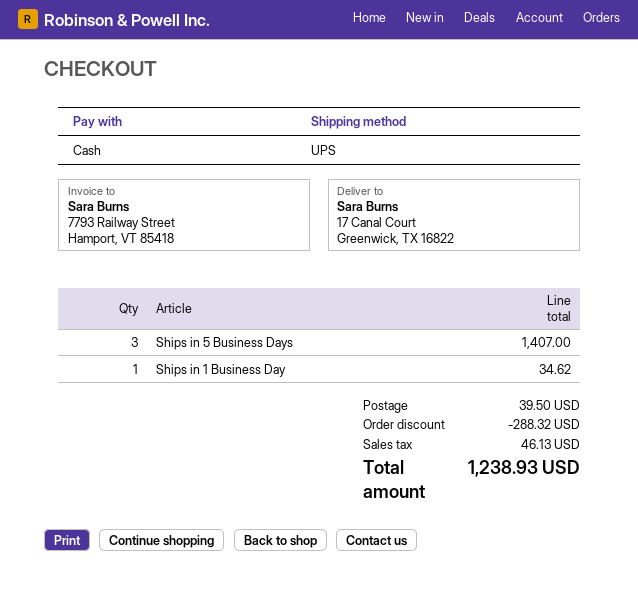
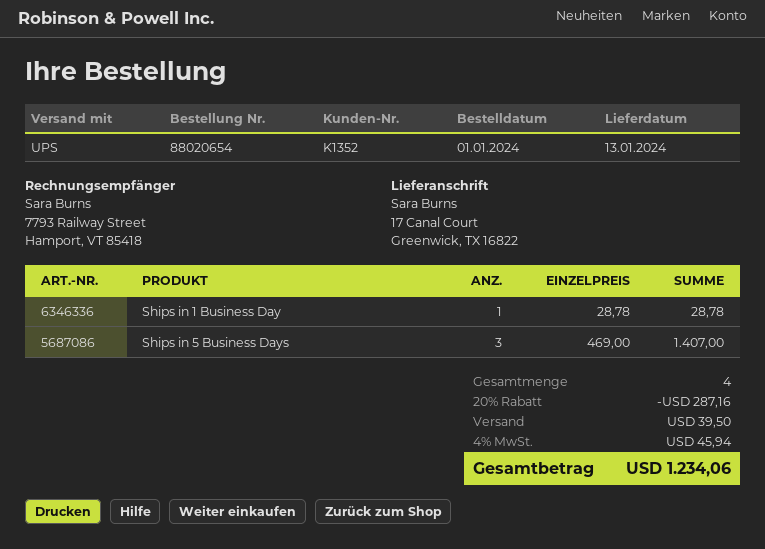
Ships in 1 Business Day: 1 for 34.62 -> 1 for 28.78
discount: 288.32 -> 287.16
tax: 46.13 -> 45.94
total: 1238.93 -> 1234.06

